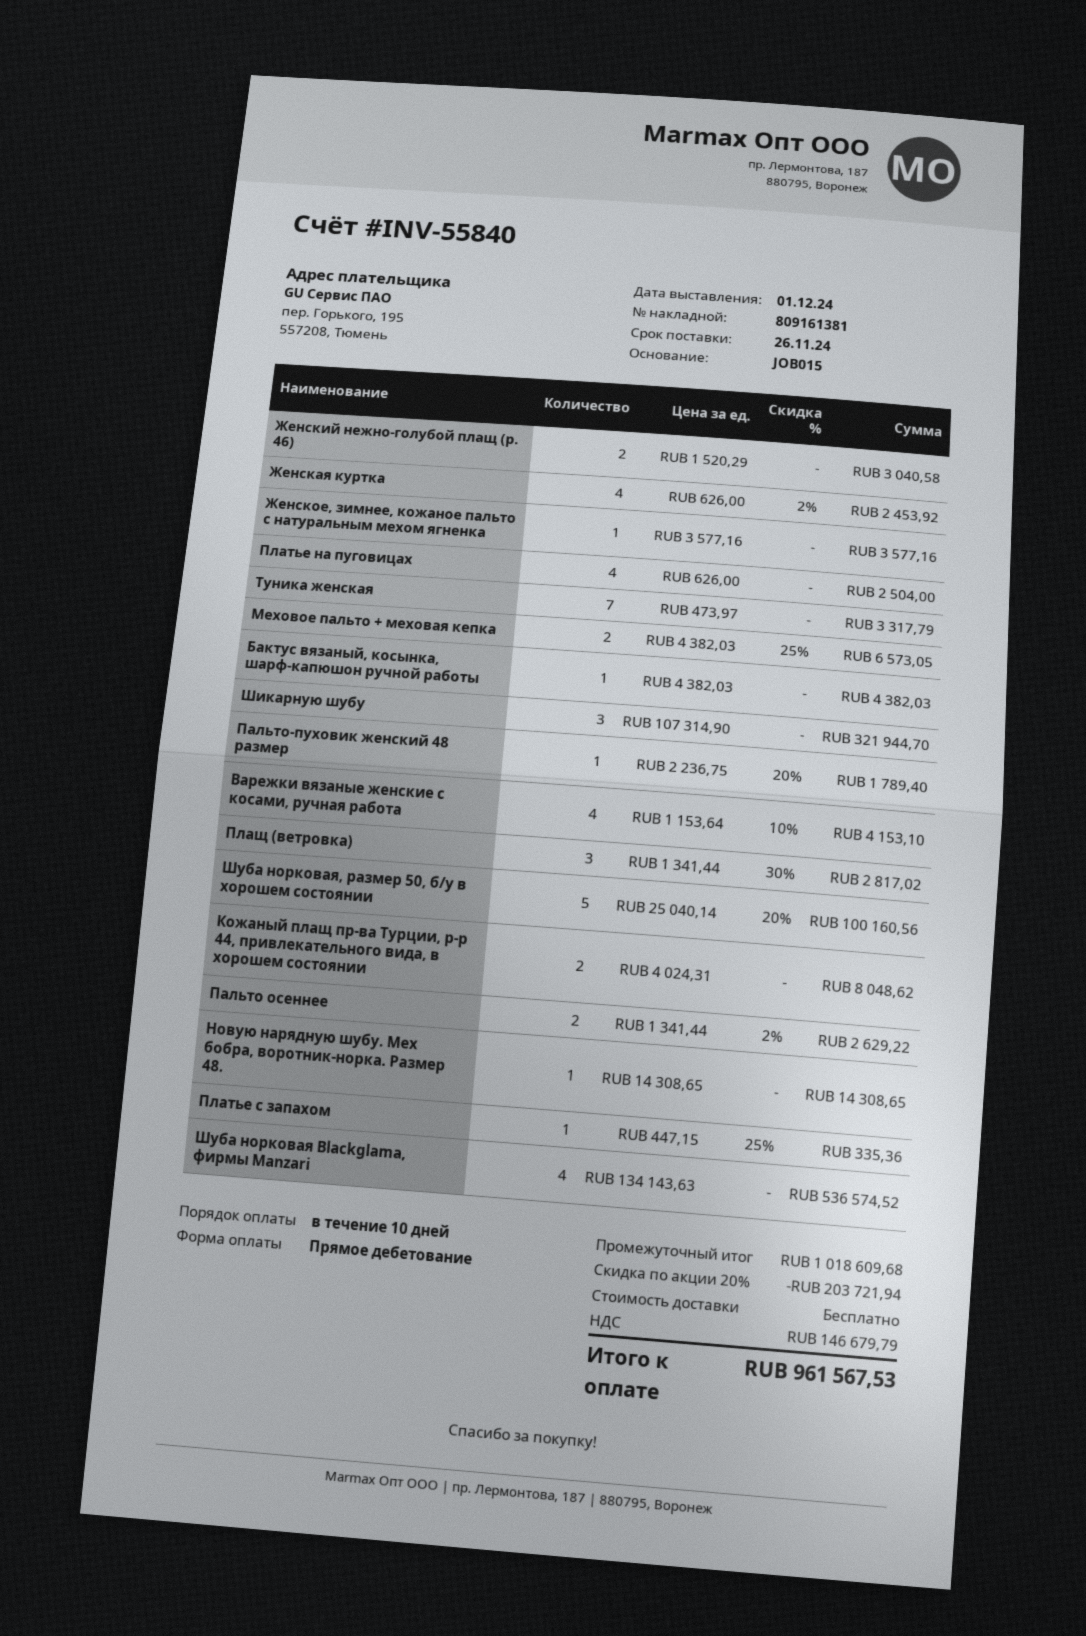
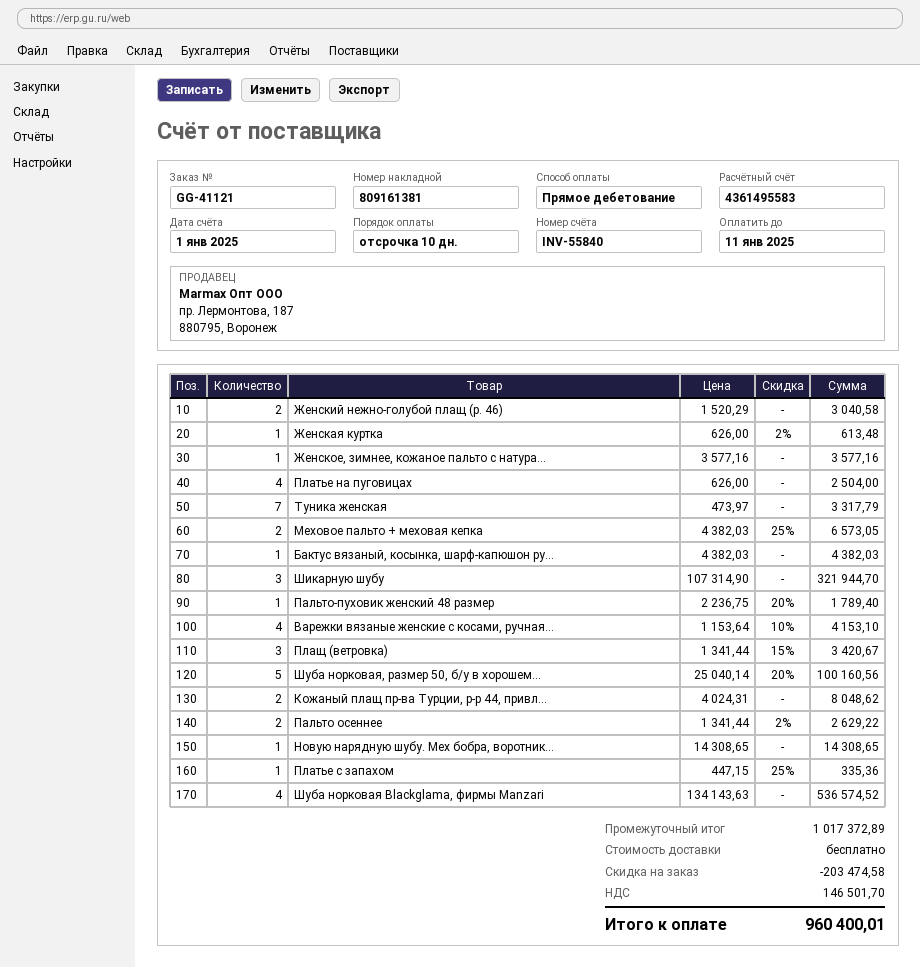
invoice date: 2024-12-01 -> 2025-01-01
Женская куртка: 4 x 626.00 - 2% = 2453.92 -> 1 x 626.00 - 2% = 613.48
Плащ (ветровка): 3 x 1341.44 - 30% = 2817.02 -> 3 x 1341.44 - 15% = 3420.67
subtotal: 1018609.68 -> 1017372.89
discount: 203721.94 -> 203474.58
tax: 146679.79 -> 146501.70
total: 961567.53 -> 960400.01

